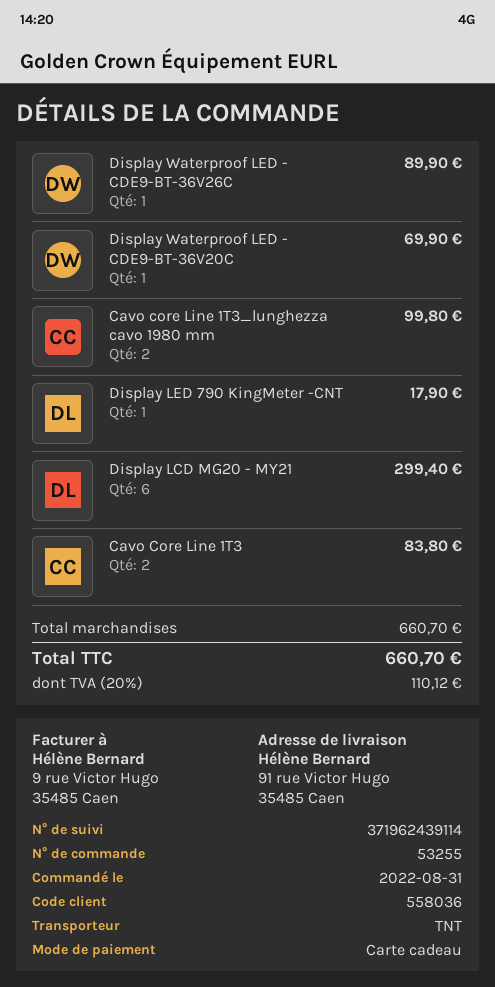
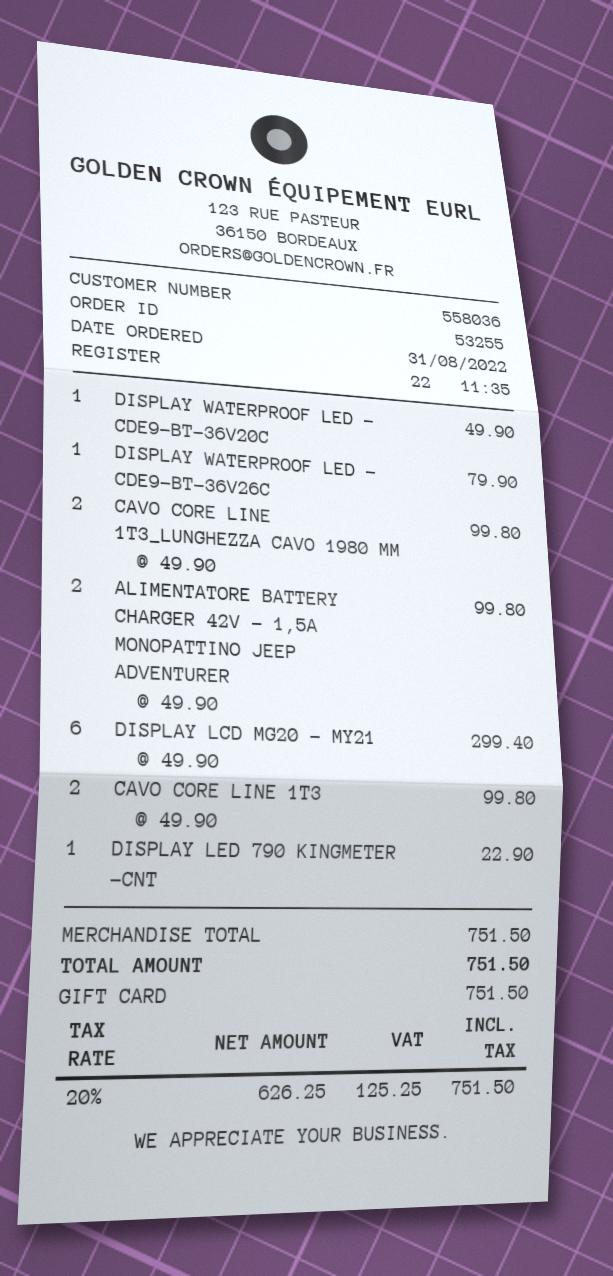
Display Waterproof LED - CDE9-BT-36V26C: 1 for 89.90 -> 1 for 79.90
Display Waterproof LED - CDE9-BT-36V20C: 1 for 69.90 -> 1 for 49.90
Display LED 790 KingMeter -CNT: 1 for 17.90 -> 1 for 22.90
Cavo Core Line 1T3: 2 for 83.80 -> 2 for 99.80
ALIMENTATORE BATTERY CHARGER 42V - 1,5A MONOPATTINO JEEP ADVENTURER: none -> 2 for 99.80
subtotal: 660.70 -> 751.50
tax: 20% = 110.12 -> 20% = 125.25
total: 660.70 -> 751.50

